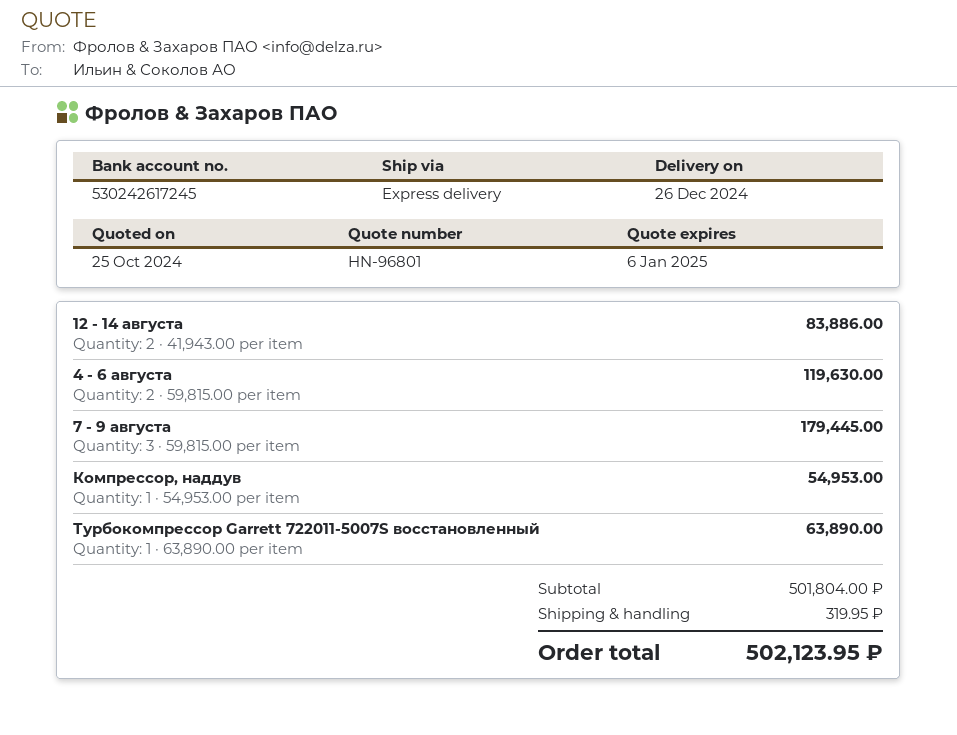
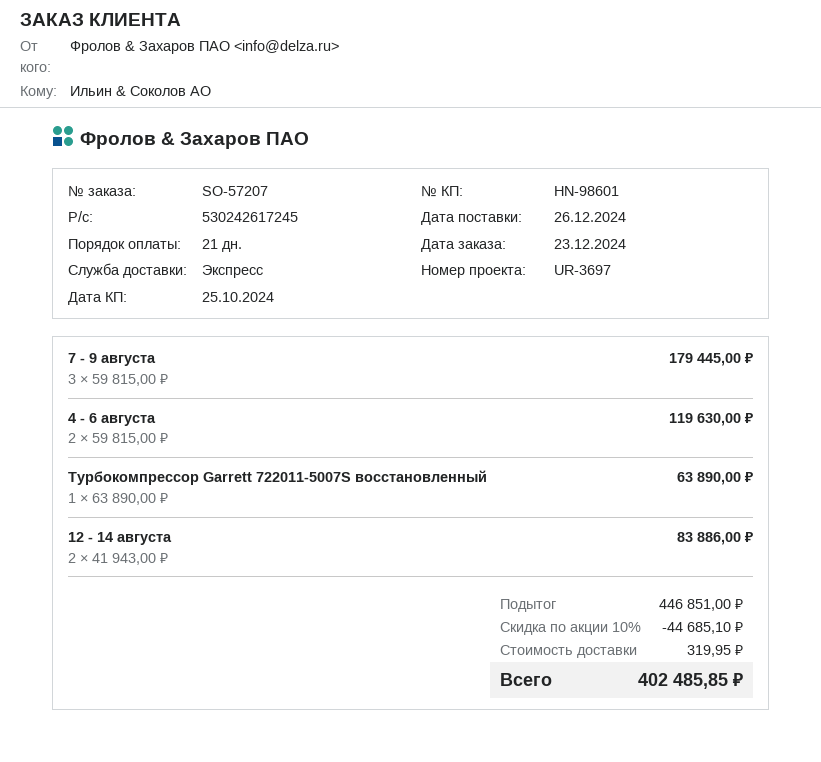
quote number: HN-96801 -> HN-98601
Компрессор, наддув: 1 x 54953.00 = 54953.00 -> none
subtotal: 501804.00 -> 446851.00
discount: none -> 10% = 44685.10
total: 502123.95 -> 402485.85

